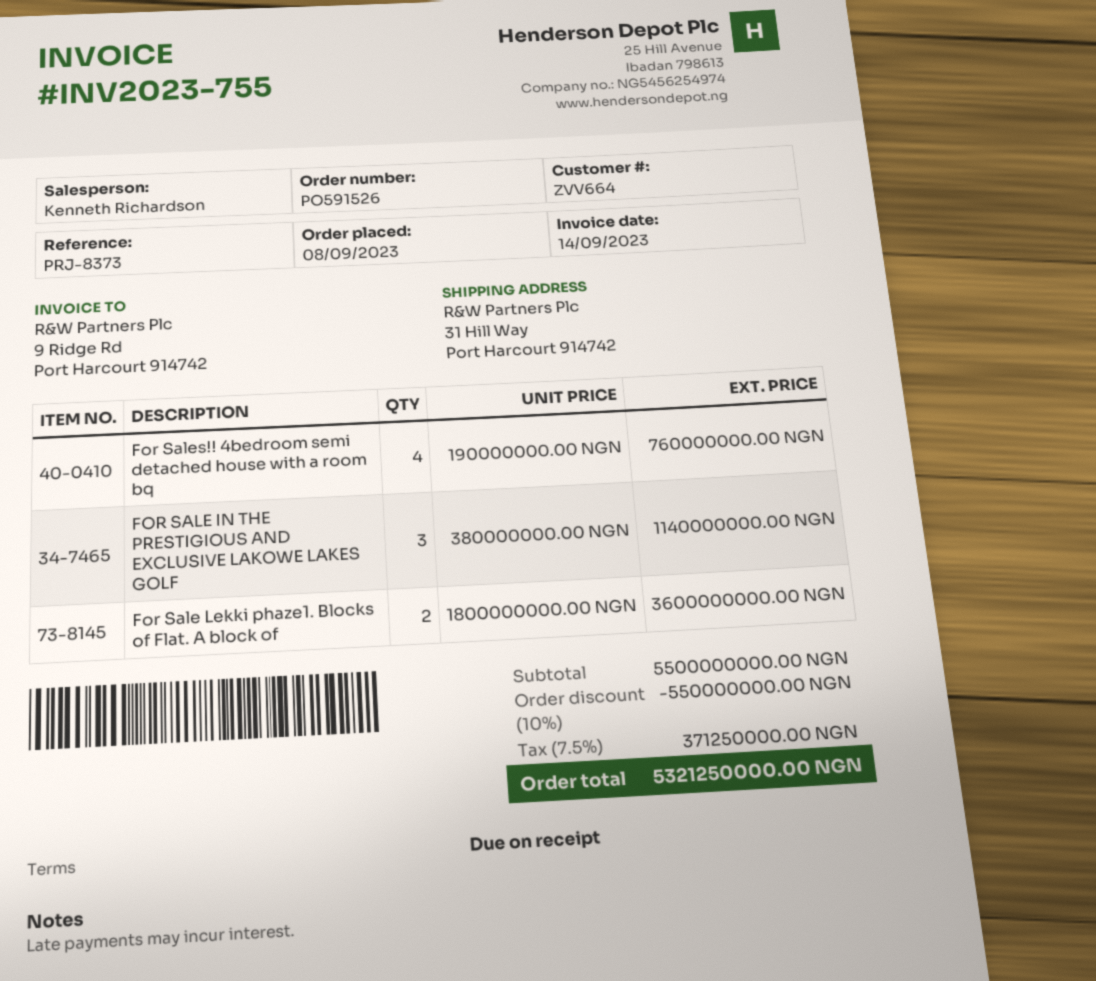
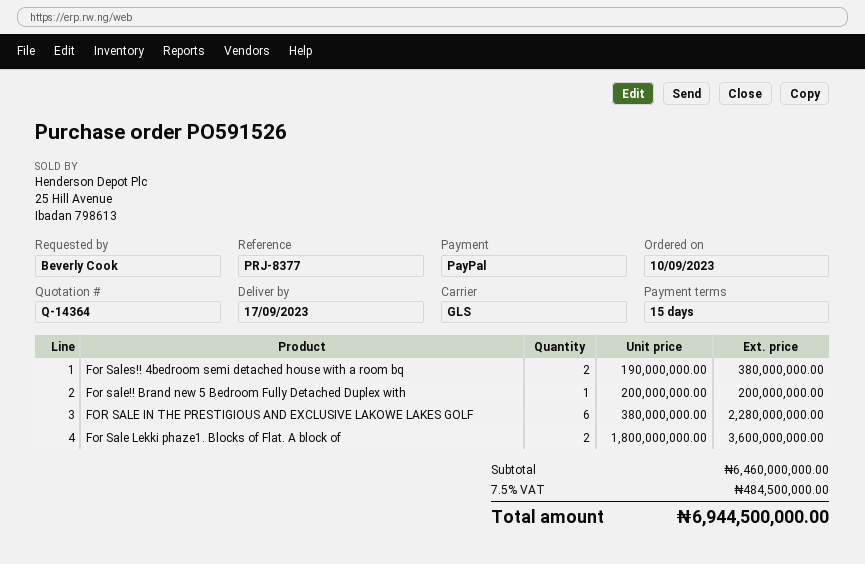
order date: 2023-09-08 -> 2023-09-10
payment terms: on receipt -> 15 days
reference: PRJ-8373 -> PRJ-8377
For Sales!! 4bedroom semi detached house with a room bq: 4 x 190000000.00 = 760000000.00 -> 2 x 190000000.00 = 380000000.00
FOR SALE IN THE PRESTIGIOUS AND EXCLUSIVE LAKOWE LAKES GOLF: 3 x 380000000.00 = 1140000000.00 -> 6 x 380000000.00 = 2280000000.00
For sale!! Brand new 5 Bedroom Fully Detached Duplex with: none -> 1 x 200000000.00 = 200000000.00
subtotal: 5500000000.00 -> 6460000000.00
discount: 10% = 550000000.00 -> none
tax: 7.5% = 371250000.00 -> 7.5% = 484500000.00
total: 5321250000.00 -> 6944500000.00

